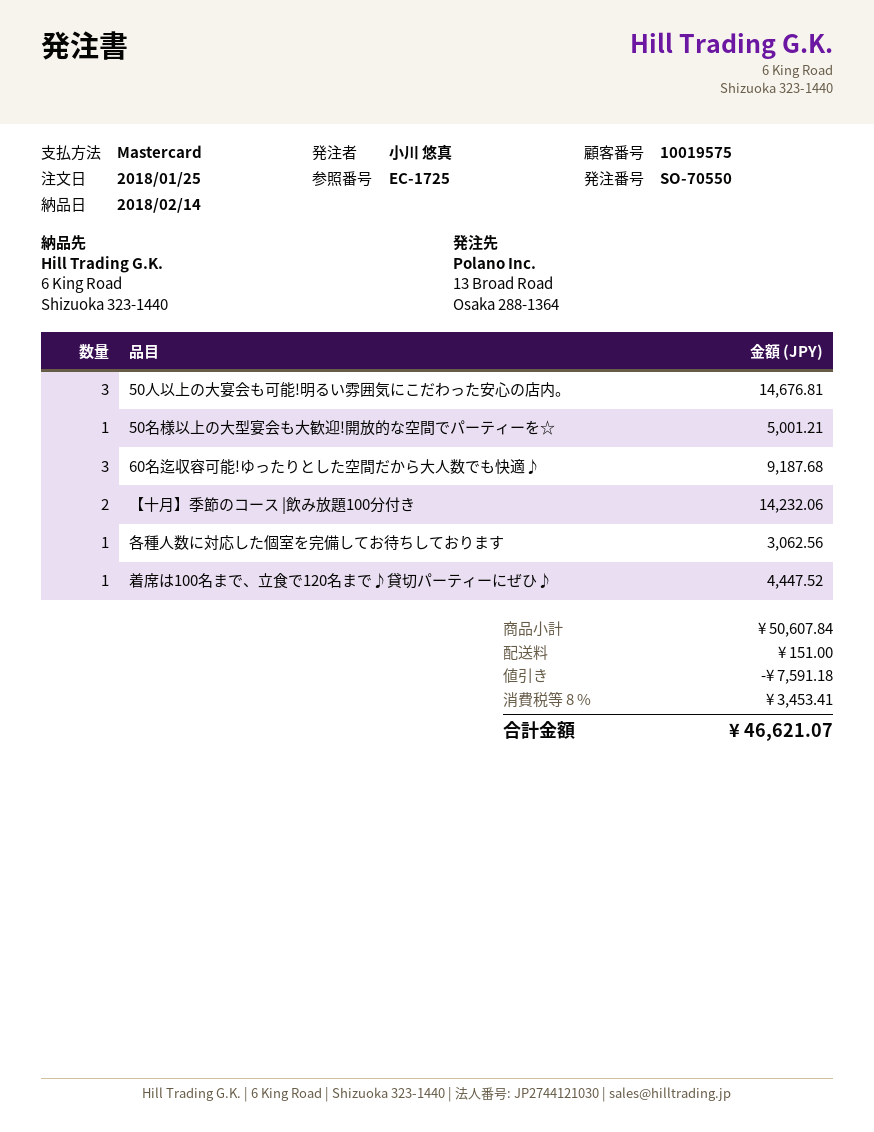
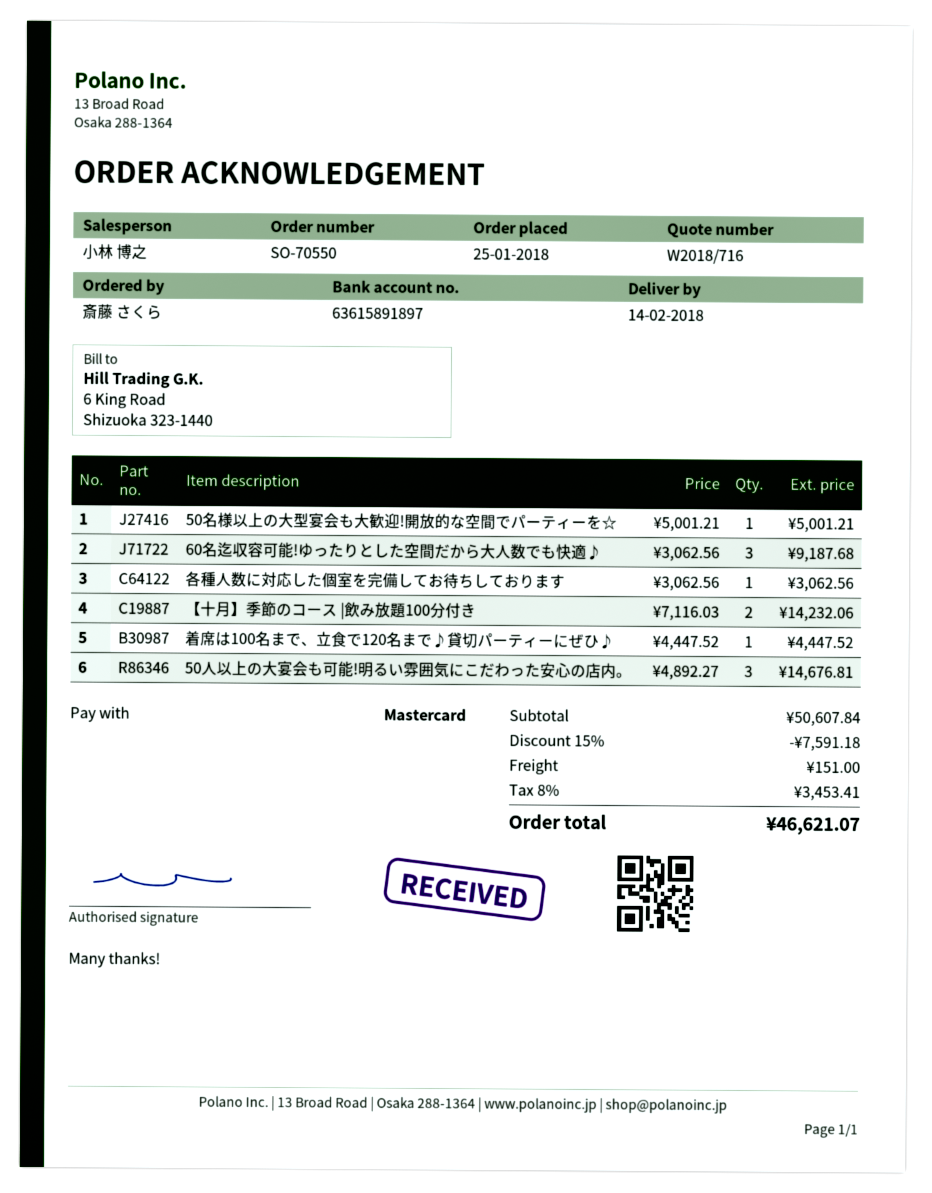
ordered by: 小川 悠真 -> 斎藤 さくら

